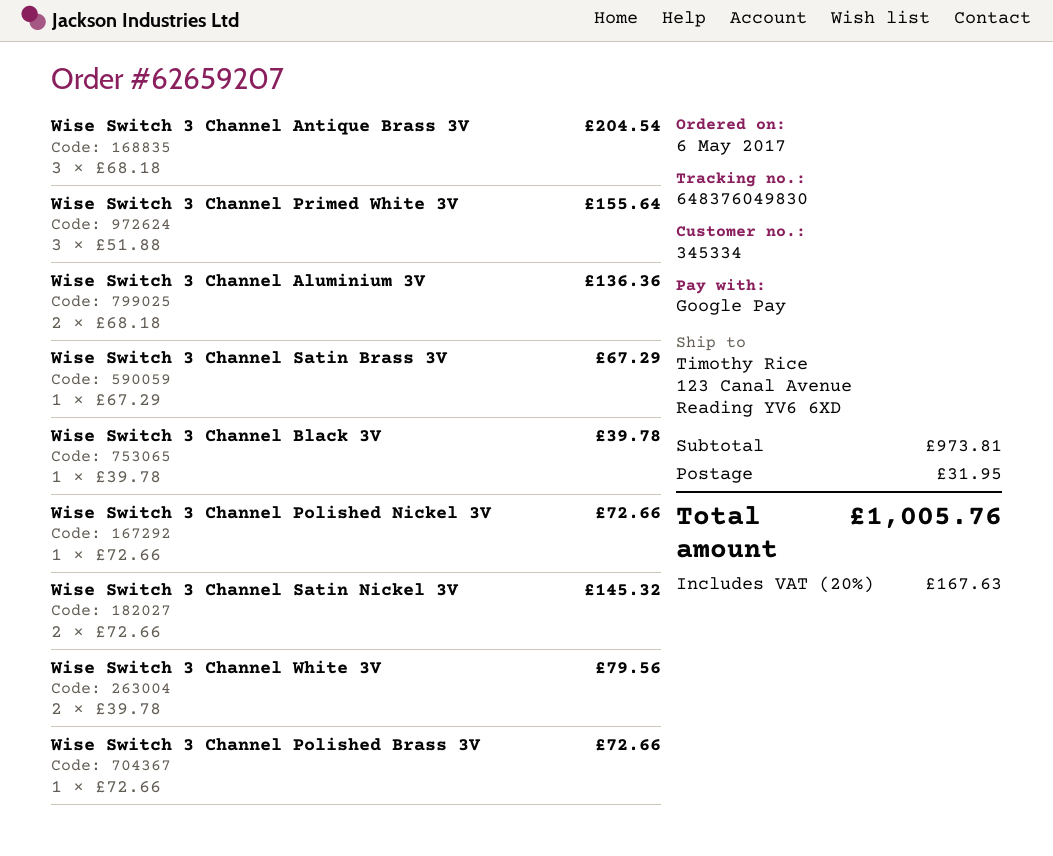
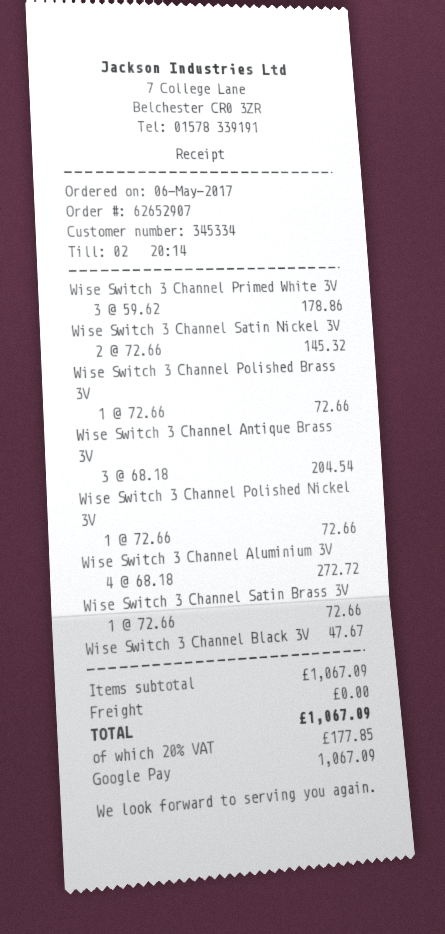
order number: 62659207 -> 62652907
Wise Switch 3 Channel Primed White 3V: 3 x 51.88 = 155.64 -> 3 x 59.62 = 178.86
Wise Switch 3 Channel Aluminium 3V: 2 x 68.18 = 136.36 -> 4 x 68.18 = 272.72
Wise Switch 3 Channel Satin Brass 3V: 1 x 67.29 = 67.29 -> 1 x 72.66 = 72.66
Wise Switch 3 Channel Black 3V: 1 x 39.78 = 39.78 -> 1 x 47.67 = 47.67
Wise Switch 3 Channel White 3V: 2 x 39.78 = 79.56 -> none
subtotal: 973.81 -> 1067.09
shipping: 31.95 -> 0.00
tax: 20% = 167.63 -> 20% = 177.85
total: 1005.76 -> 1067.09

